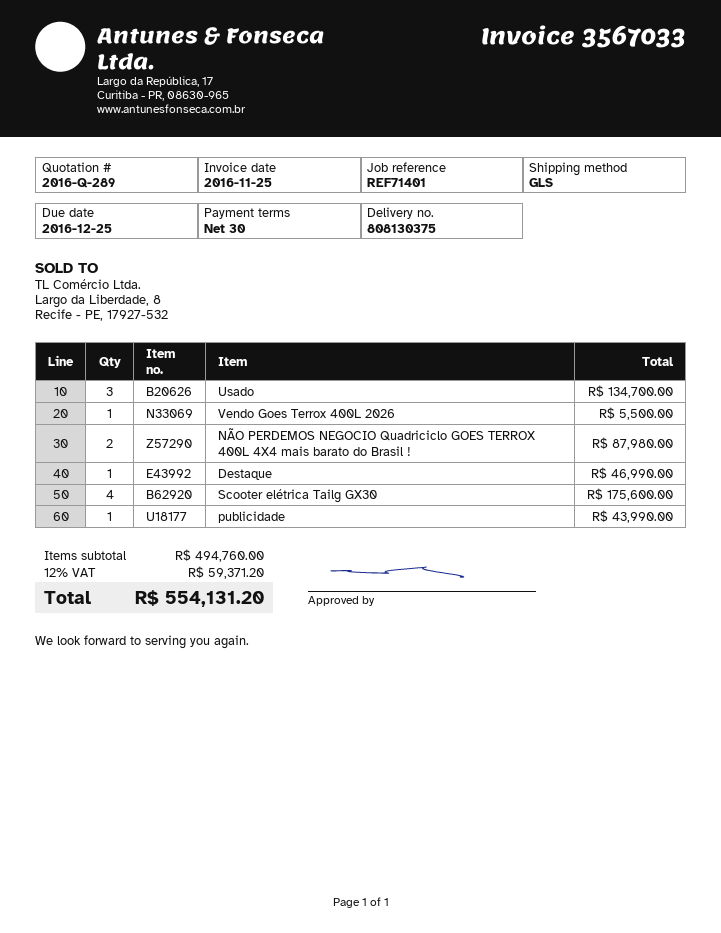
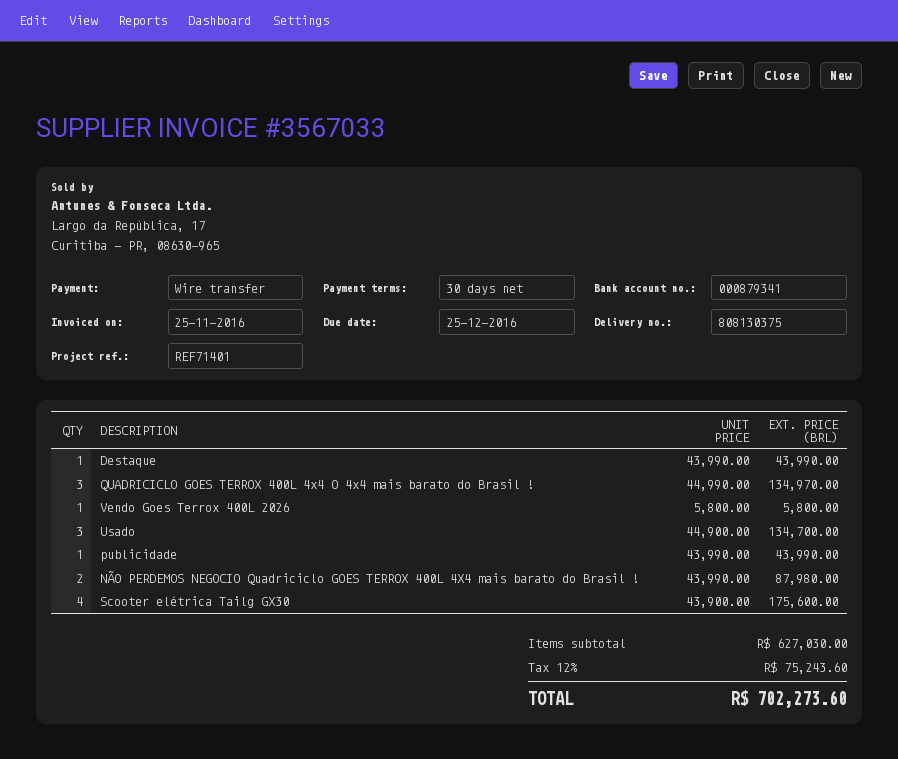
Vendo Goes Terrox 400L 2026: 1 for 5500.00 -> 1 for 5800.00
Destaque: 1 for 46990.00 -> 1 for 43990.00
QUADRICICLO GOES TERROX 400L 4x4 O 4x4 mais barato do Brasil !: none -> 3 for 134970.00
subtotal: 494760.00 -> 627030.00
tax: 12% = 59371.20 -> 12% = 75243.60
total: 554131.20 -> 702273.60

